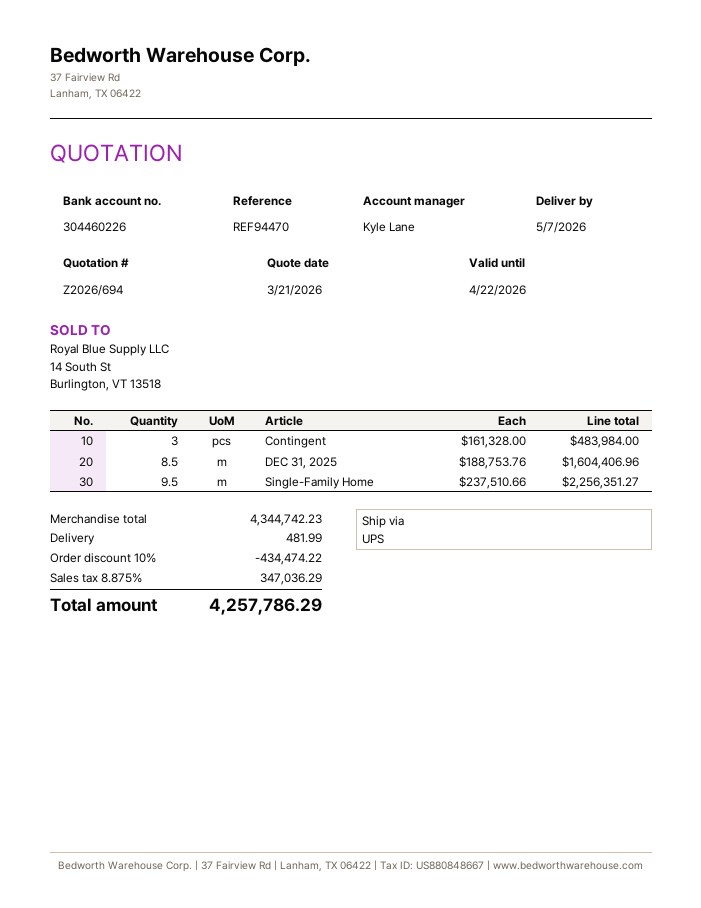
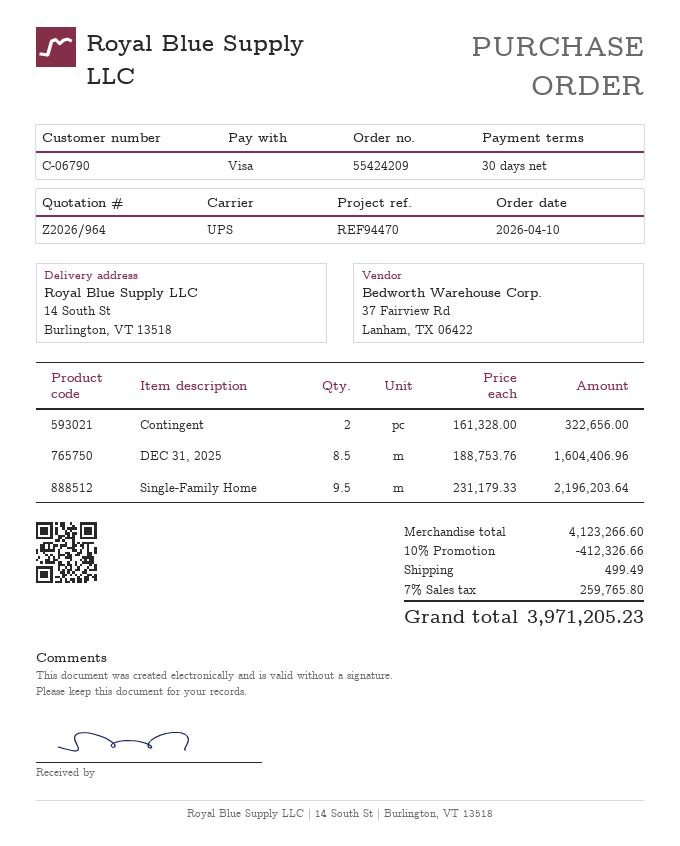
quote number: Z2026/694 -> Z2026/964
Contingent: 3 x 161328.00 = 483984.00 -> 2 x 161328.00 = 322656.00
Single-Family Home: 9.5 x 237510.66 = 2256351.27 -> 9.5 x 231179.33 = 2196203.64
subtotal: 4344742.23 -> 4123266.60
discount: 10% = 434474.22 -> 10% = 412326.66
shipping: 481.99 -> 499.49
tax: 8.875% = 347036.29 -> 7% = 259765.80
total: 4257786.29 -> 3971205.23

